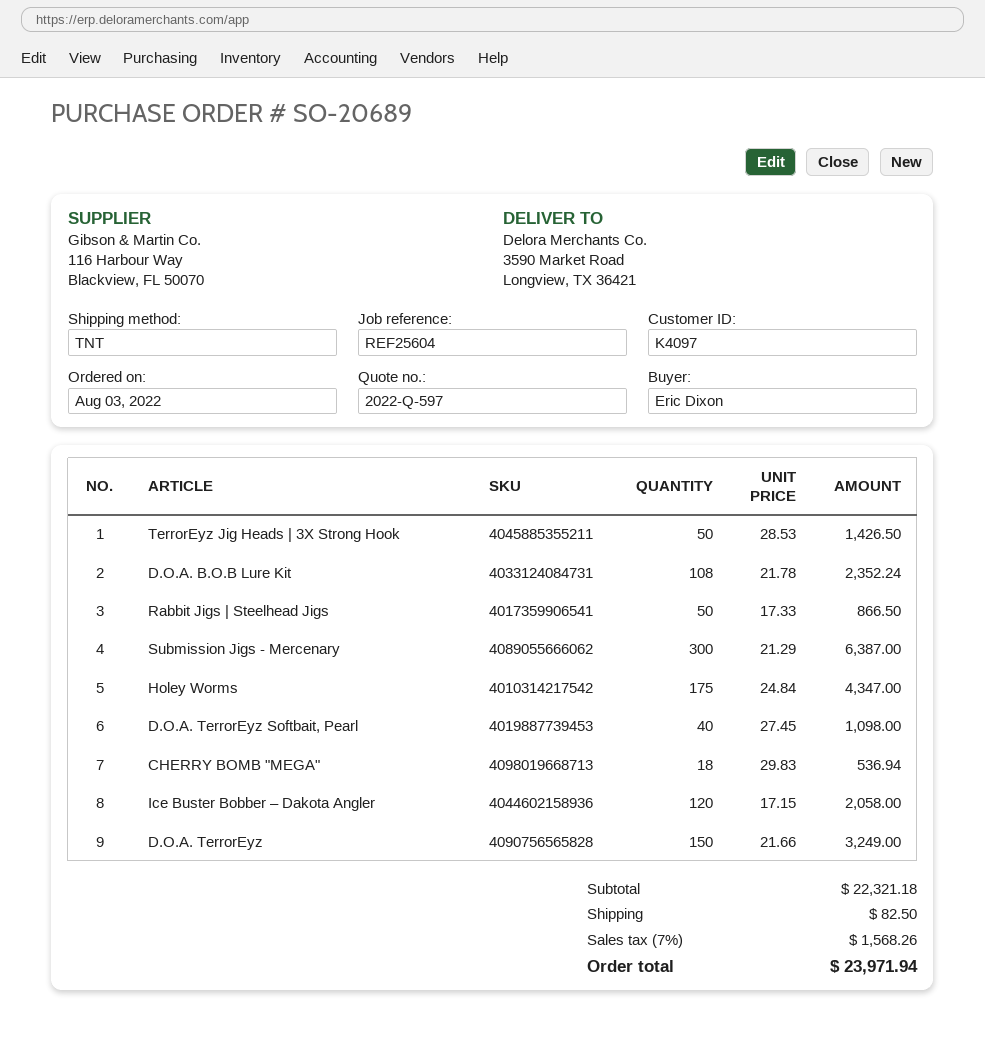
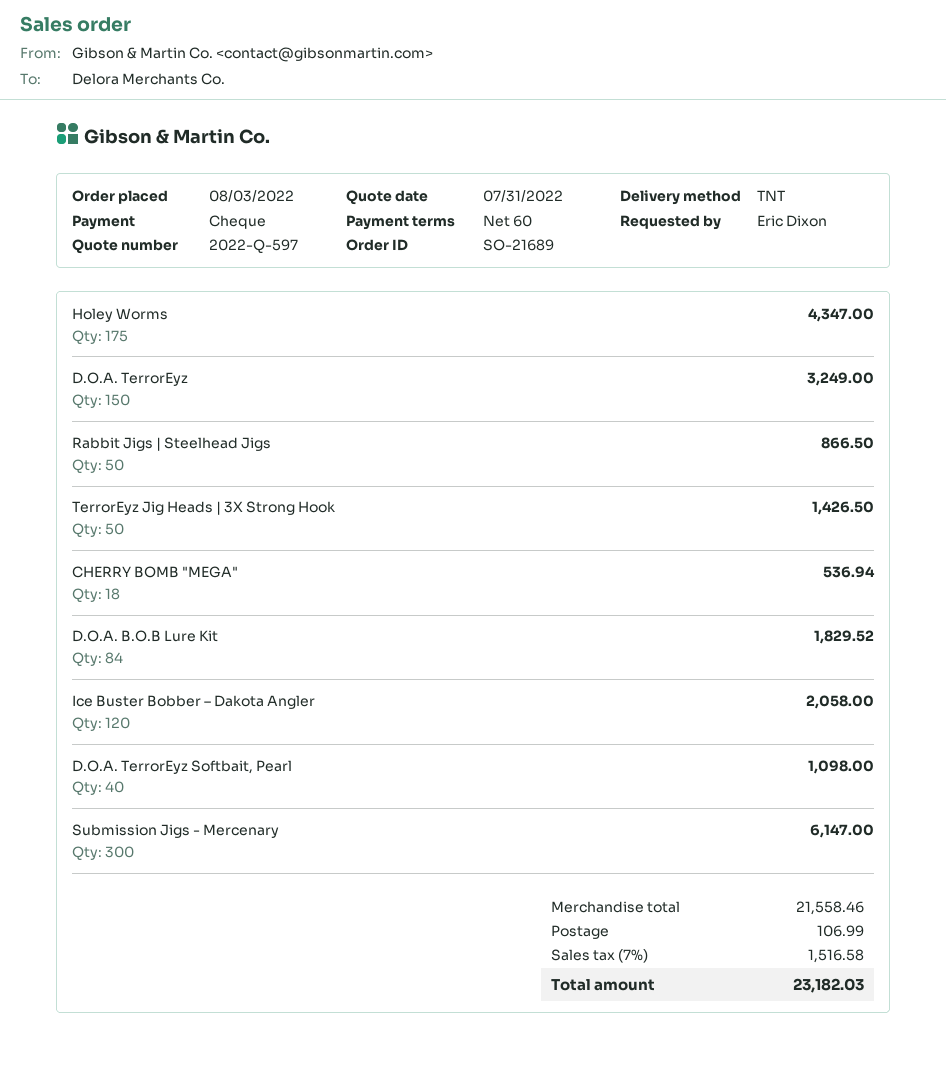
order number: SO-20689 -> SO-21689
D.O.A. B.O.B Lure Kit: 108 for 2352.24 -> 84 for 1829.52
Submission Jigs - Mercenary: 300 for 6387.00 -> 300 for 6147.00
subtotal: 22321.18 -> 21558.46
shipping: 82.50 -> 106.99
tax: 7% = 1568.26 -> 7% = 1516.58
total: 23971.94 -> 23182.03

